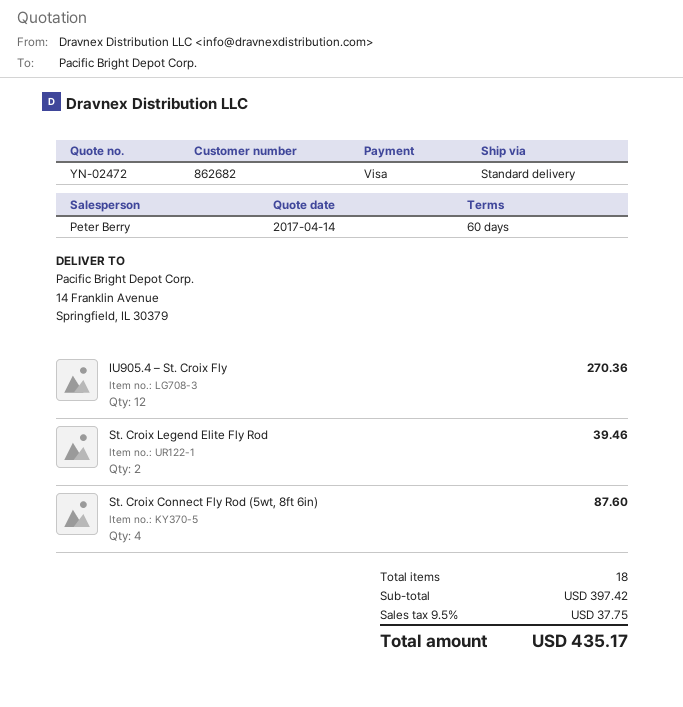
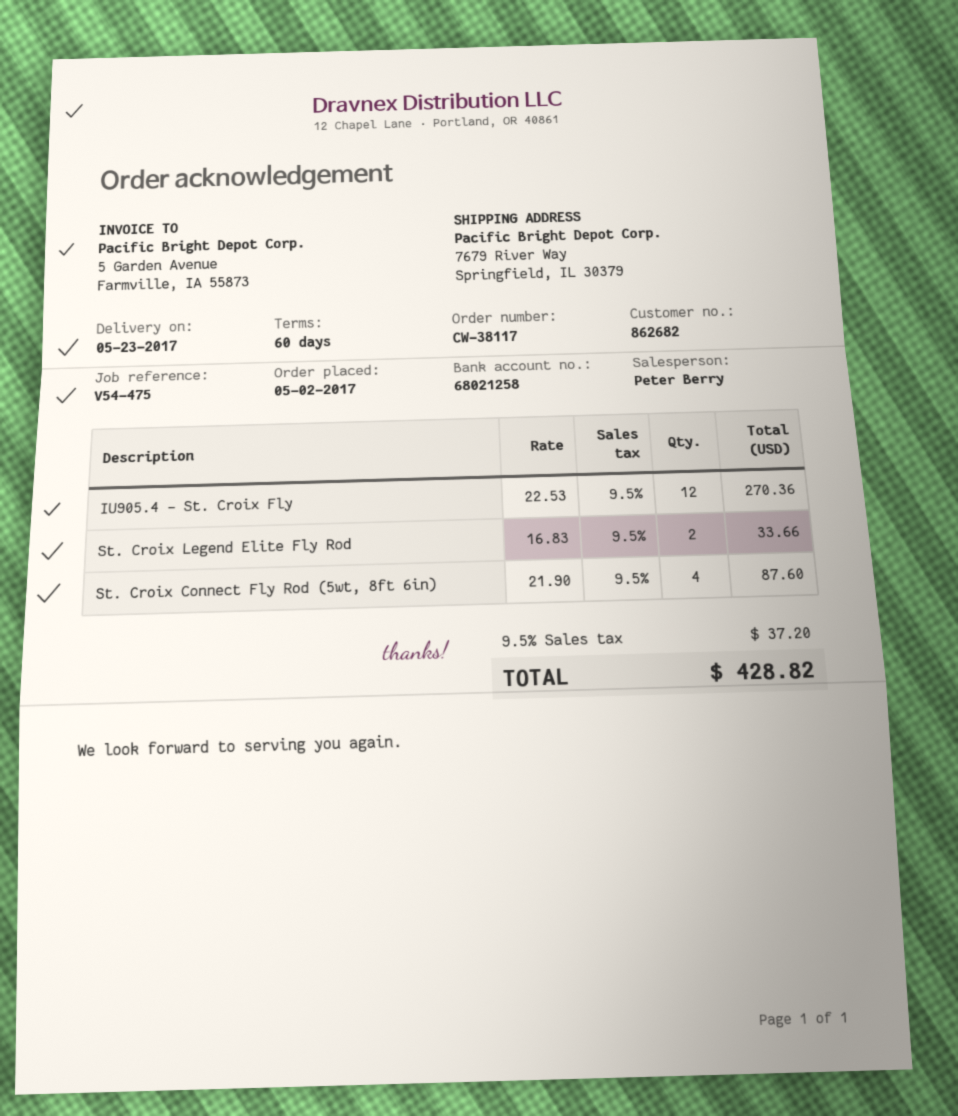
ship to: 14 Franklin Avenue, Springfield, IL 30379 -> 7679 River Way, Springfield, IL 30379
St. Croix Legend Elite Fly Rod: 2 for 39.46 -> 2 for 33.66
tax: 9.5% = 37.75 -> 9.5% = 37.20
total: 435.17 -> 428.82

